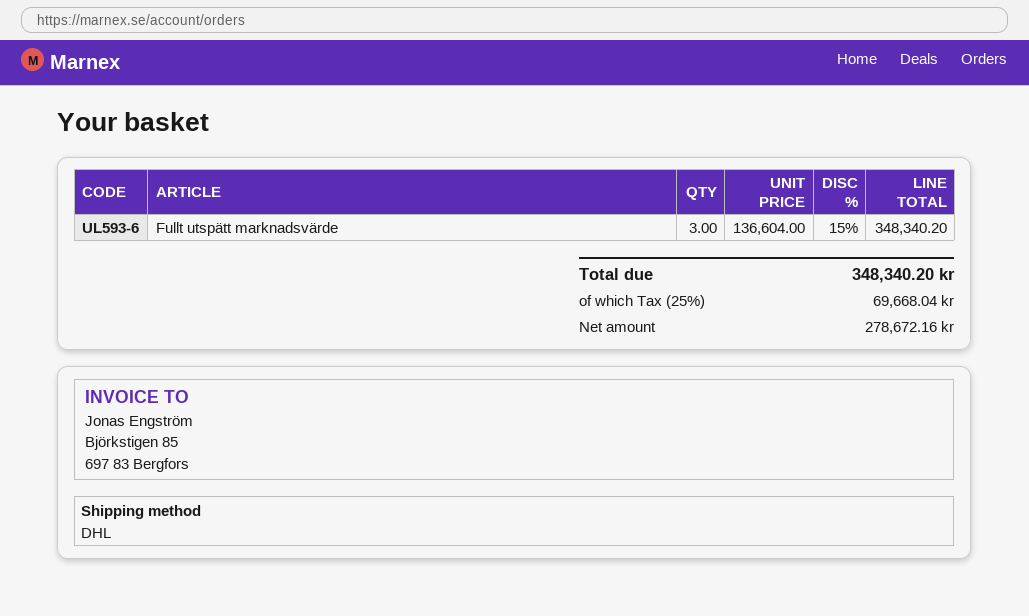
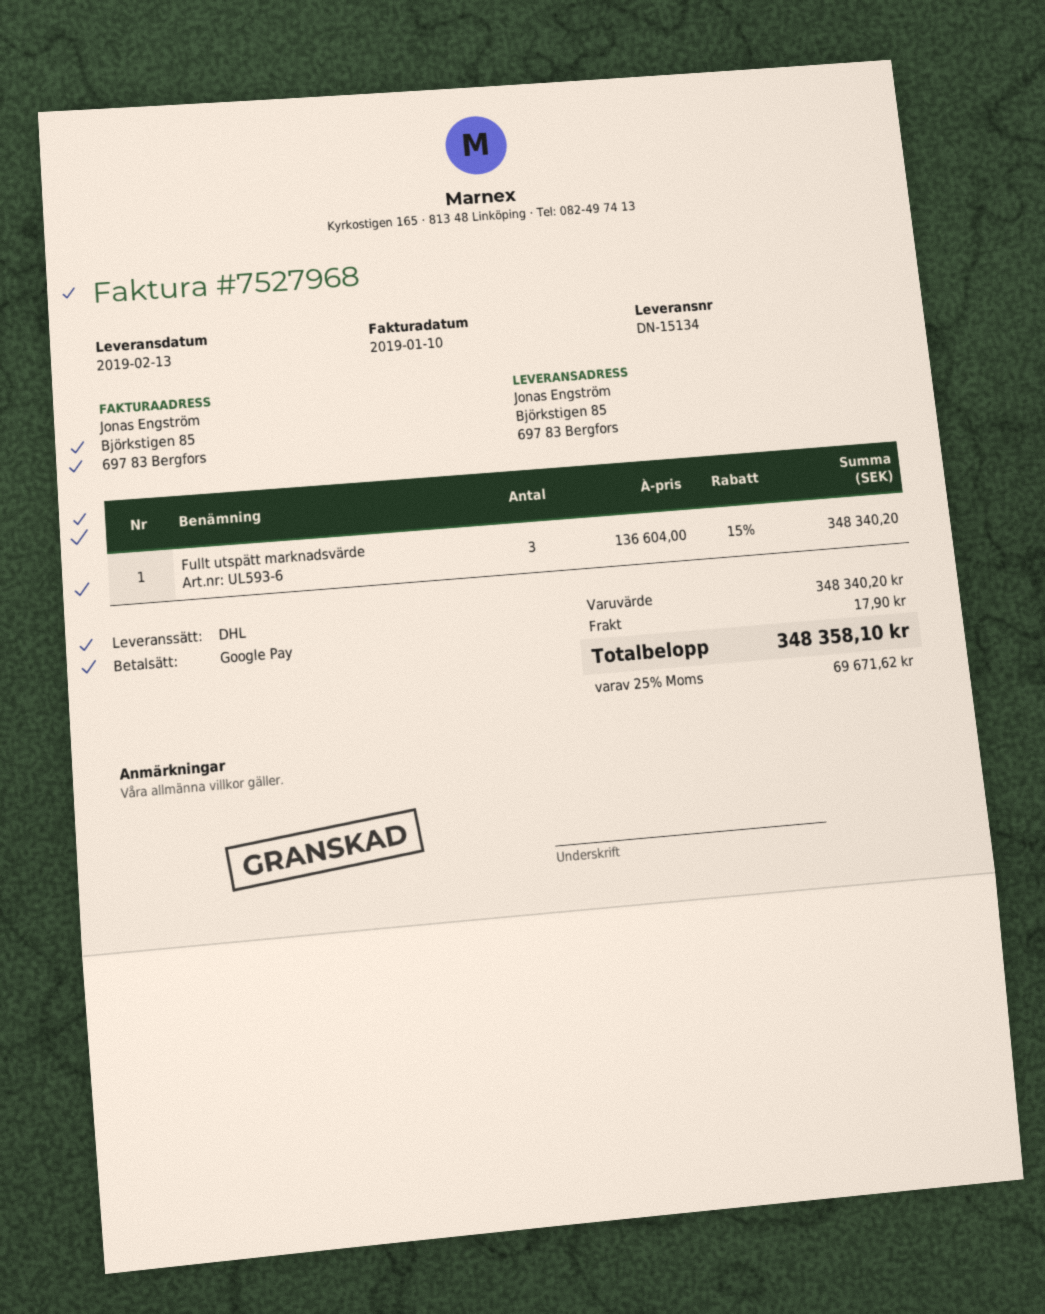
shipping: none -> 17.90
tax: 25% = 69668.04 -> 25% = 69671.62
total: 348340.20 -> 348358.10

